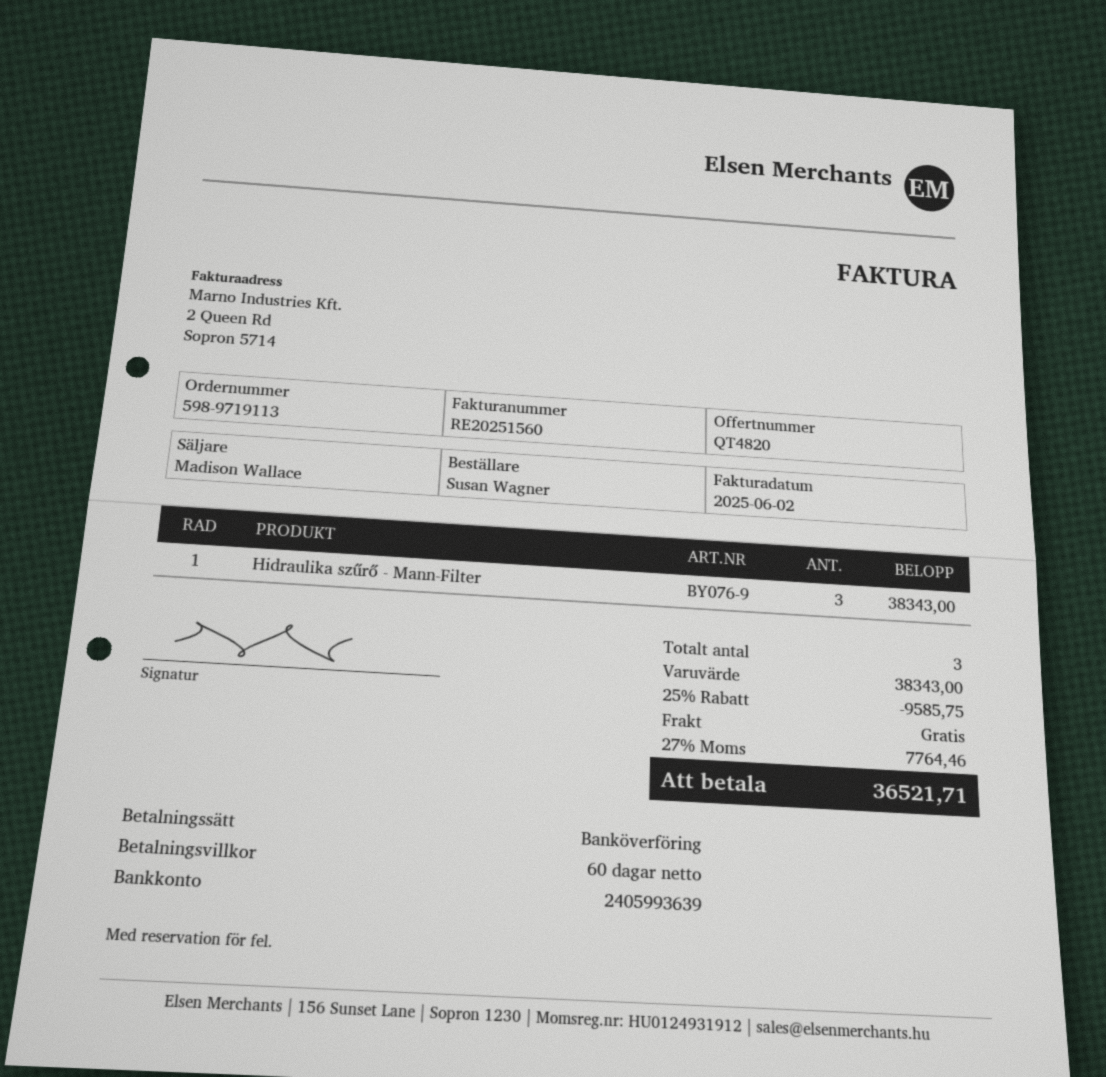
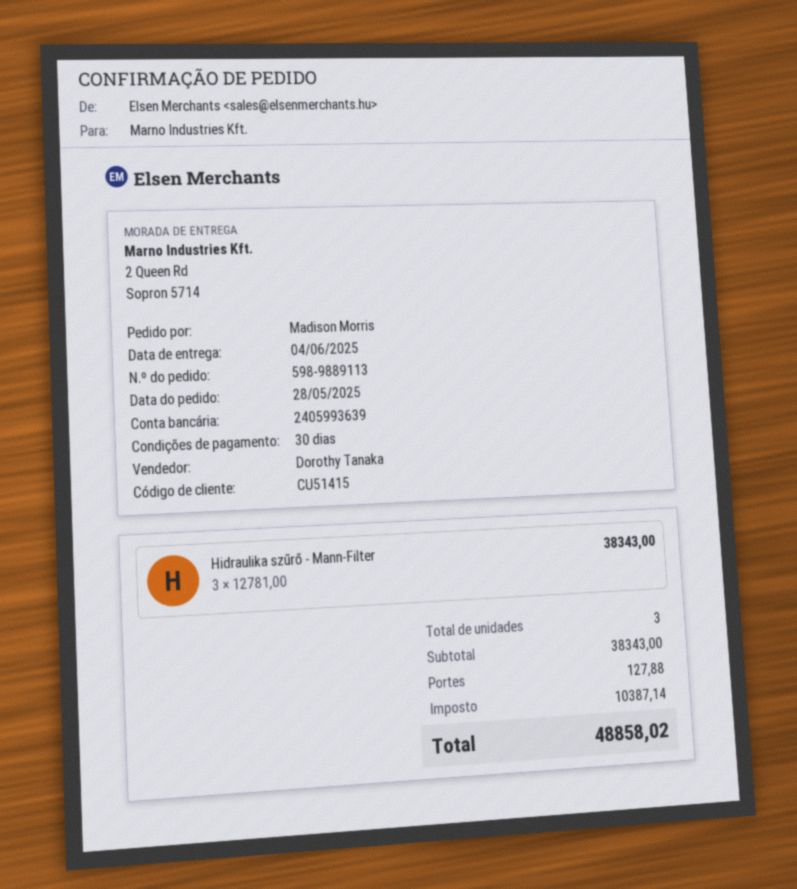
order number: 598-9719113 -> 598-9889113
payment terms: 60 days -> 30 days
ordered by: Susan Wagner -> Madison Morris
sales rep: Madison Wallace -> Dorothy Tanaka
discount: 25% = 9585.75 -> none
shipping: 0.00 -> 127.88
tax: 7764.46 -> 10387.14
total: 36521.71 -> 48858.02

